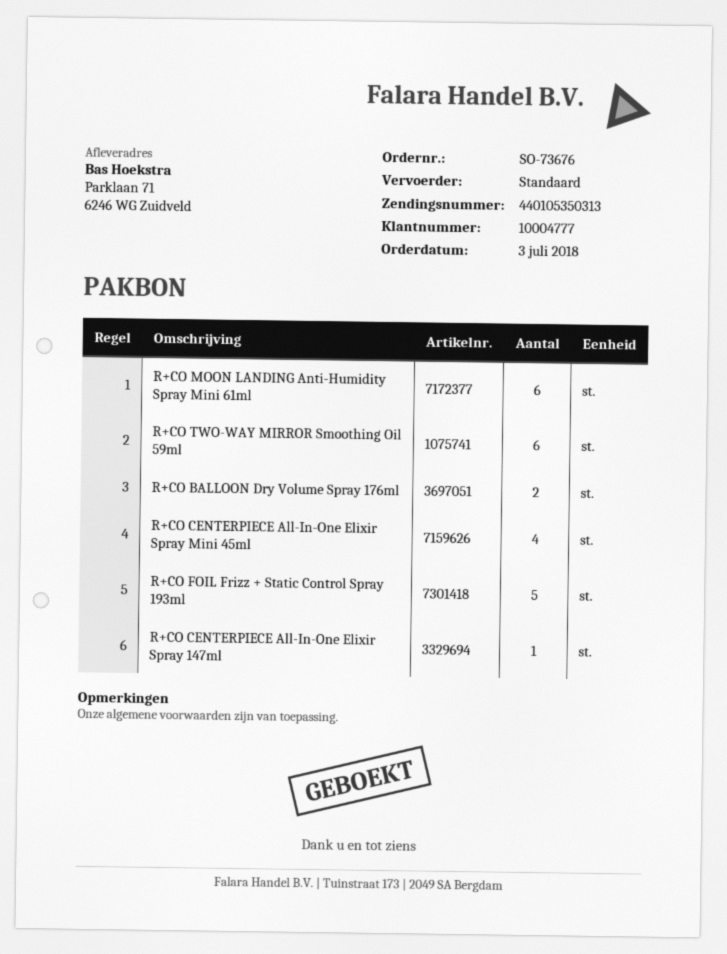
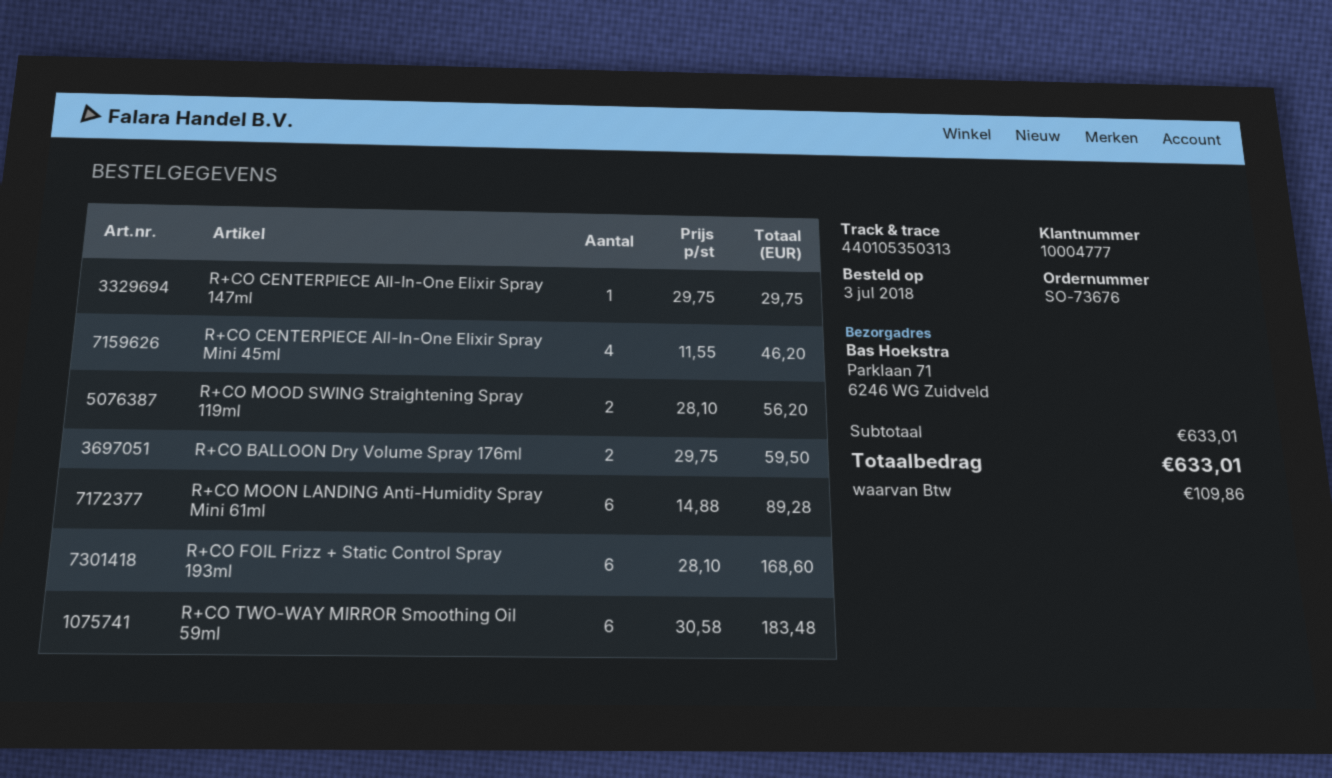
R+CO FOIL Frizz + Static Control Spray 193ml: 5 -> 6
R+CO MOOD SWING Straightening Spray 119ml: none -> 2

